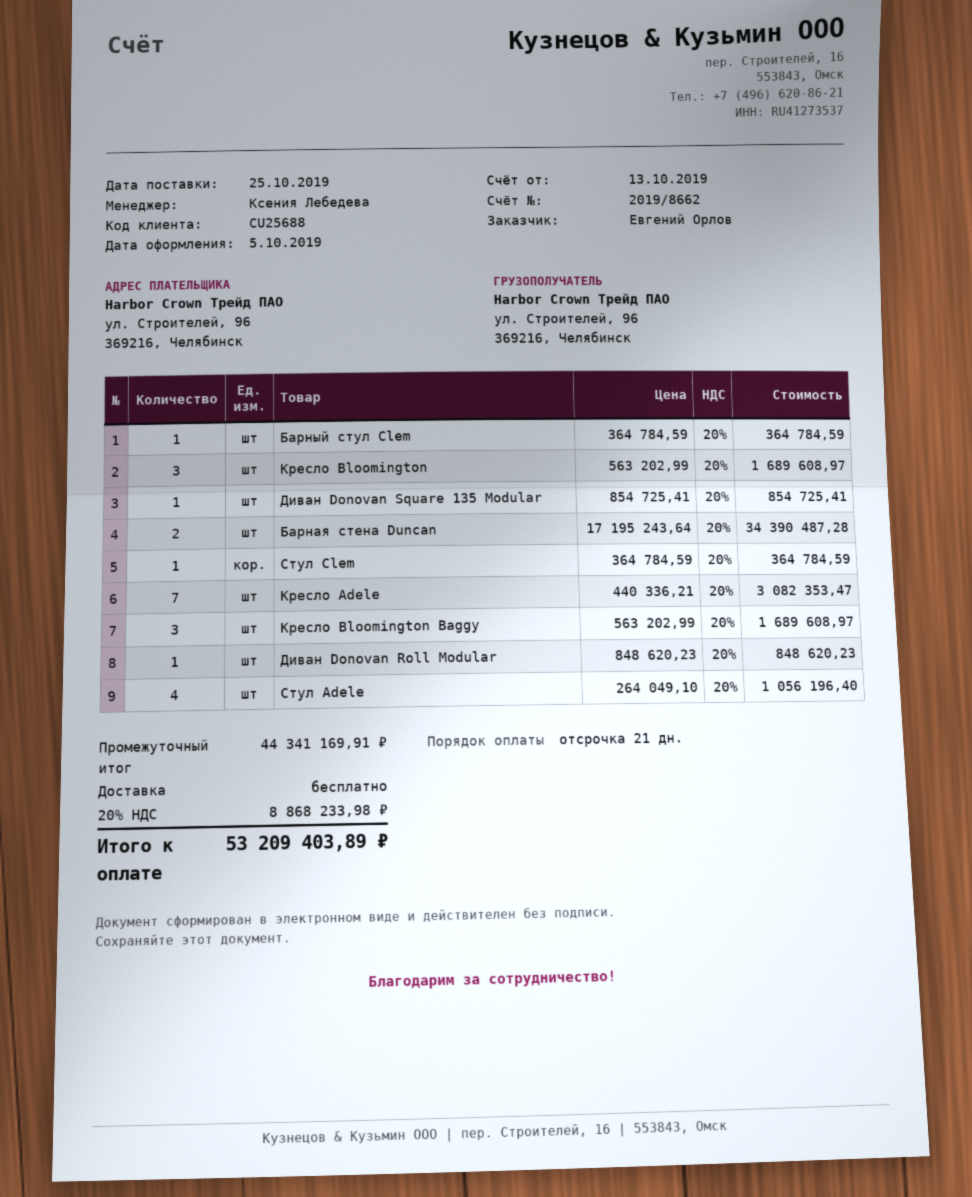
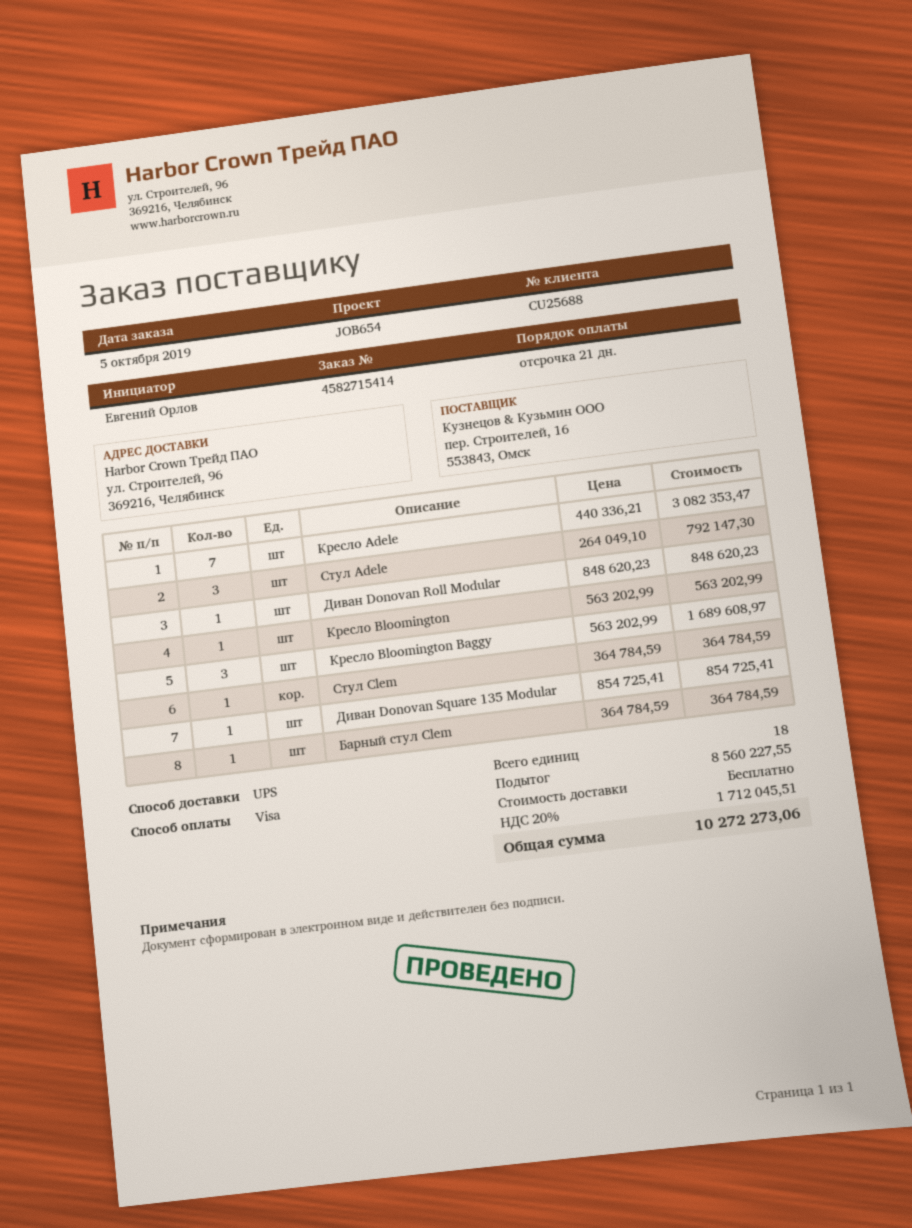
Кресло Bloomington: 3 x 563202.99 = 1689608.97 -> 1 x 563202.99 = 563202.99
Барная стена Duncan: 2 x 17195243.64 = 34390487.28 -> none
Стул Adele: 4 x 264049.10 = 1056196.40 -> 3 x 264049.10 = 792147.30
subtotal: 44341169.91 -> 8560227.55
tax: 20% = 8868233.98 -> 20% = 1712045.51
total: 53209403.89 -> 10272273.06

